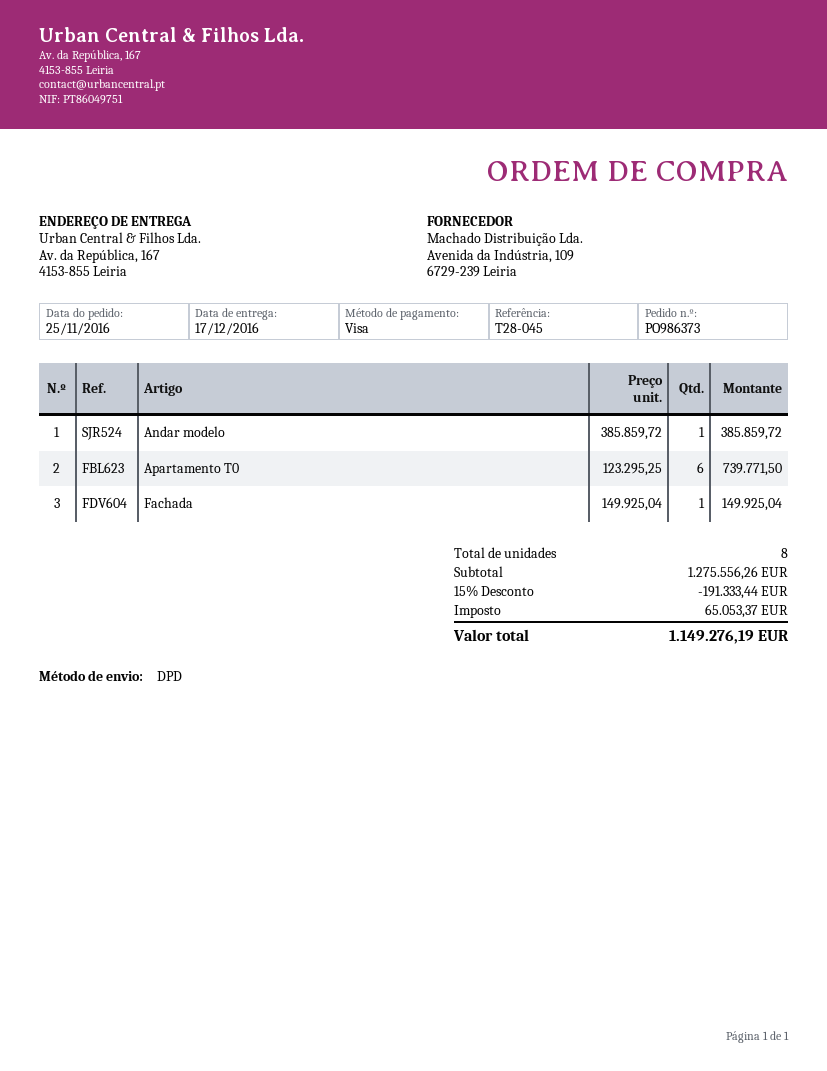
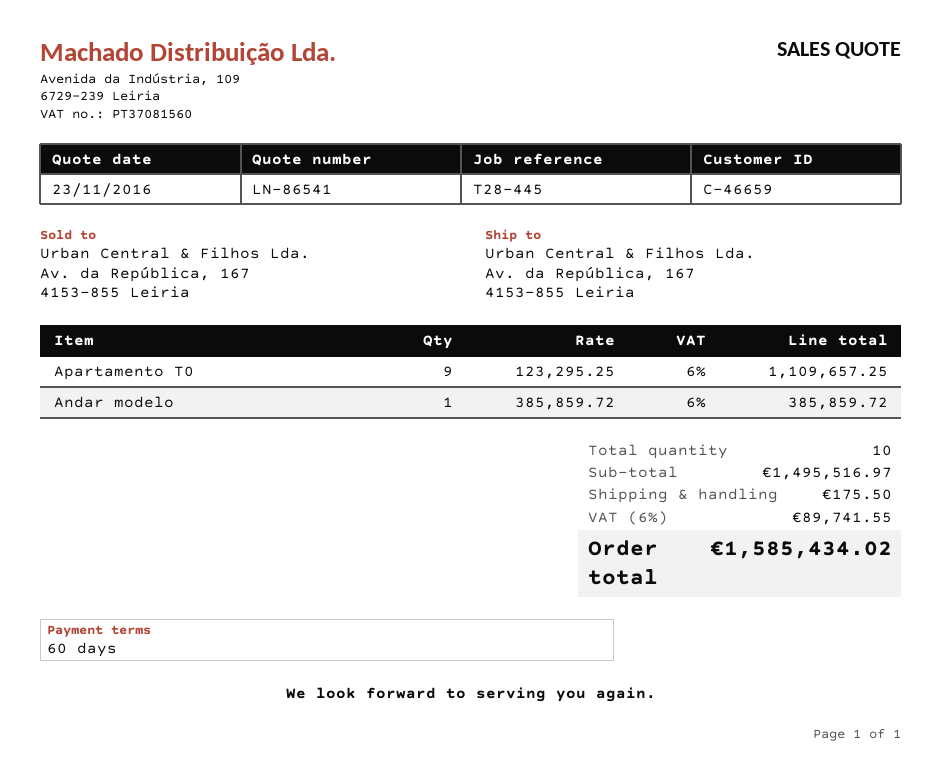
reference: T28-045 -> T28-445
Apartamento T0: 6 x 123295.25 = 739771.50 -> 9 x 123295.25 = 1109657.25
Fachada: 1 x 149925.04 = 149925.04 -> none
total quantity: 8 -> 10
subtotal: 1275556.26 -> 1495516.97
discount: 15% = 191333.44 -> none
shipping: none -> 175.50
tax: 65053.37 -> 89741.55
total: 1149276.19 -> 1585434.02

